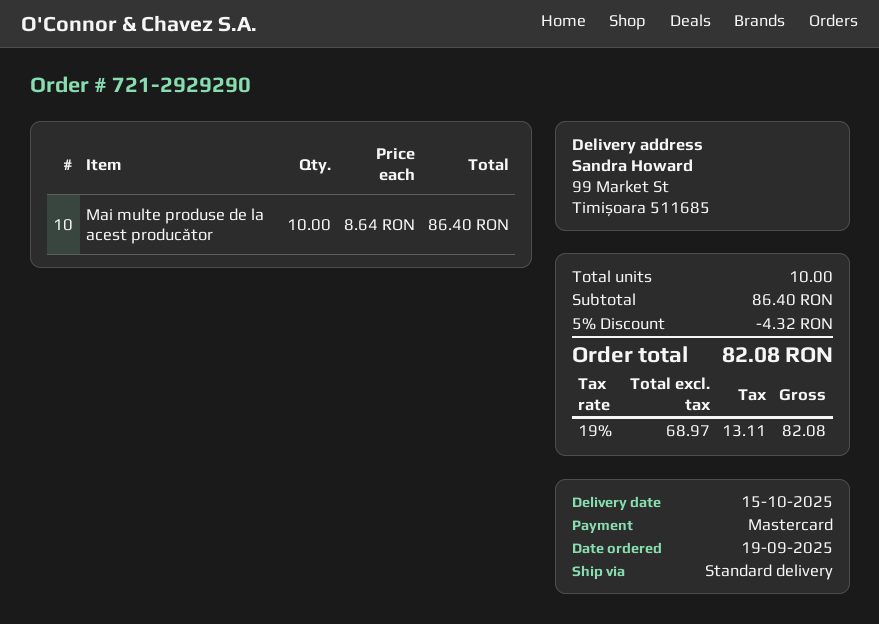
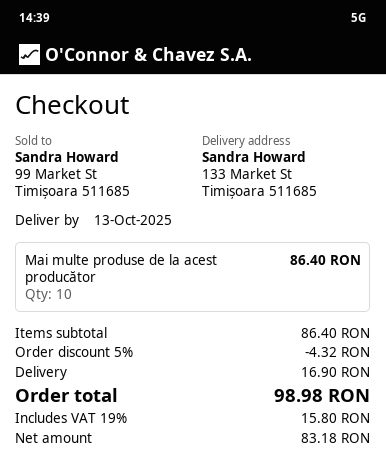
delivery date: 2025-10-15 -> 2025-10-13
ship to: 99 Market St, Timișoara 511685 -> 133 Market St, Timișoara 511685
shipping: none -> 16.90
net: 68.97 -> 83.18
tax: 19% = 13.11 -> 19% = 15.80
total: 82.08 -> 98.98

